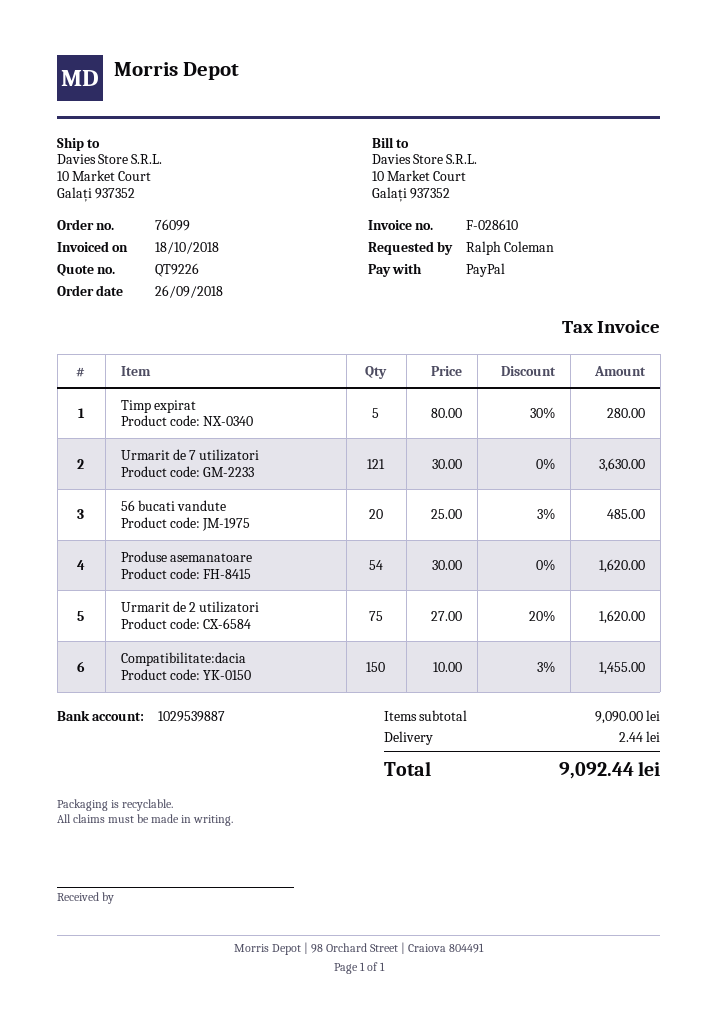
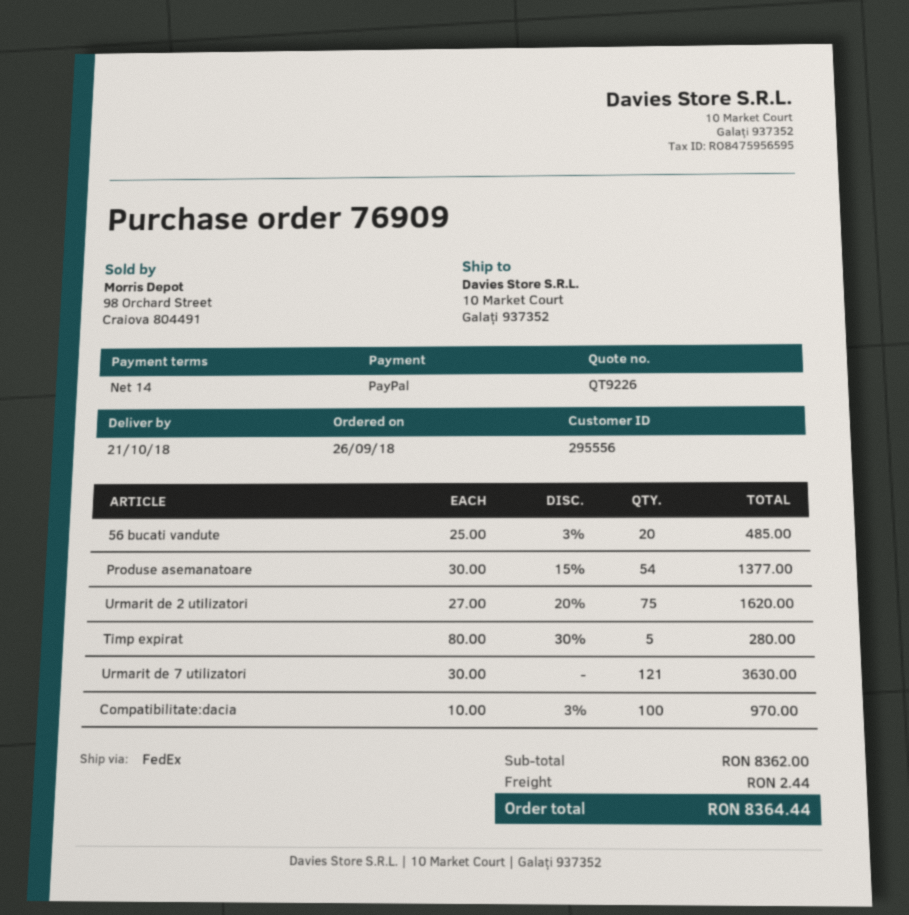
order number: 76099 -> 76909
Produse asemanatoare: 54 x 30.00 = 1620.00 -> 54 x 30.00 - 15% = 1377.00
Compatibilitate:dacia: 150 x 10.00 - 3% = 1455.00 -> 100 x 10.00 - 3% = 970.00
subtotal: 9090.00 -> 8362.00
total: 9092.44 -> 8364.44

